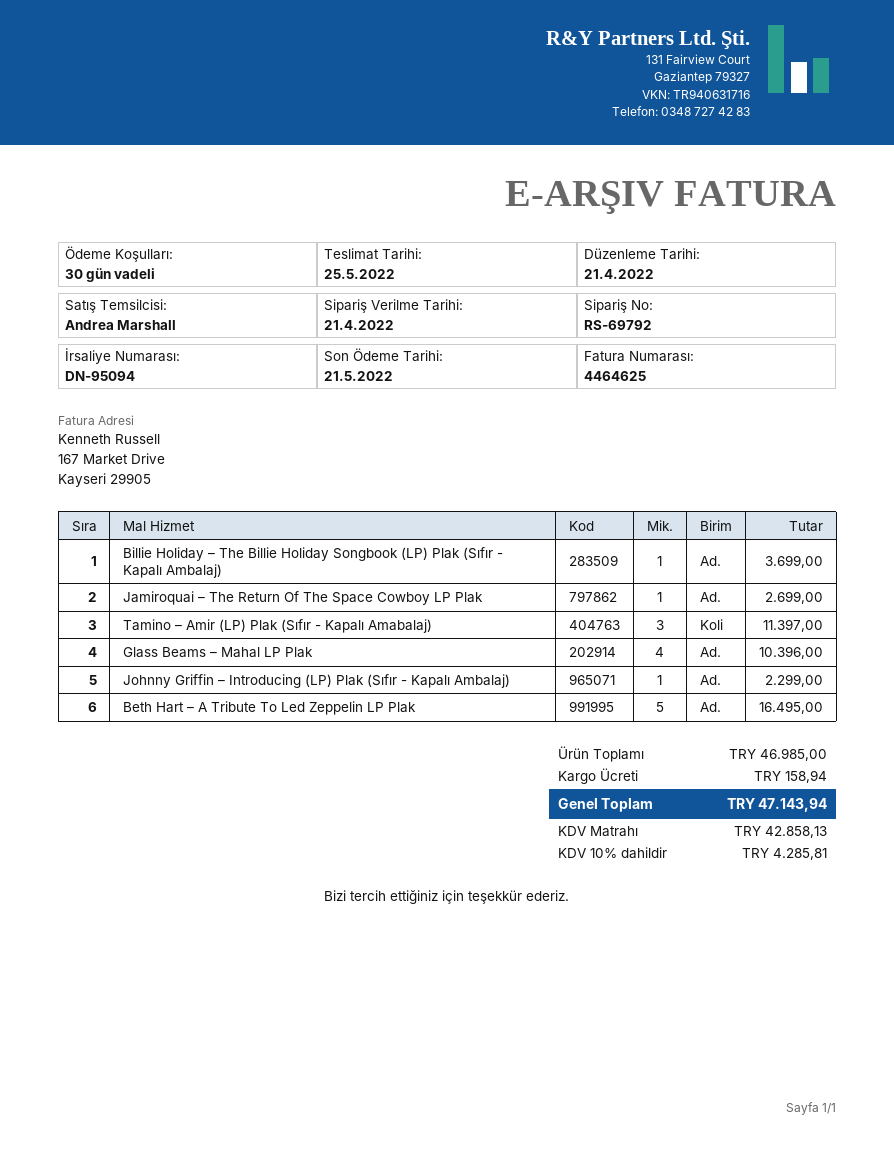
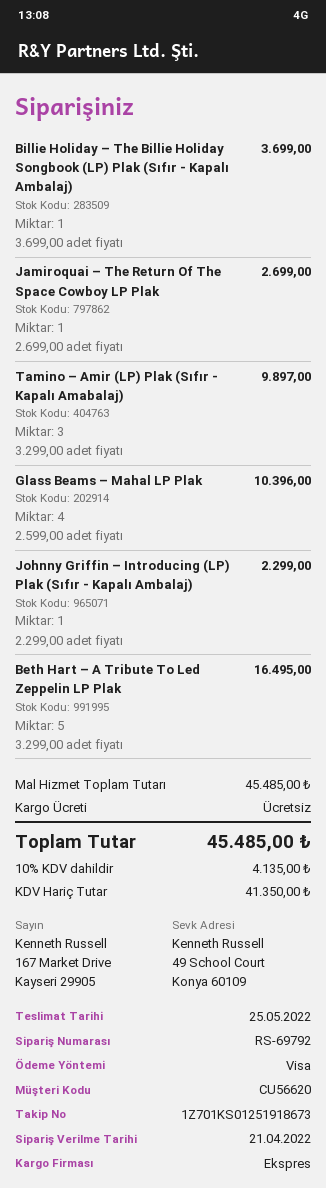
Tamino – Amir (LP) Plak (Sıfır - Kapalı Amabalaj): 3 for 11397.00 -> 3 for 9897.00
subtotal: 46985.00 -> 45485.00
shipping: 158.94 -> 0.00
net: 42858.13 -> 41350.00
tax: 10% = 4285.81 -> 10% = 4135.00
total: 47143.94 -> 45485.00

